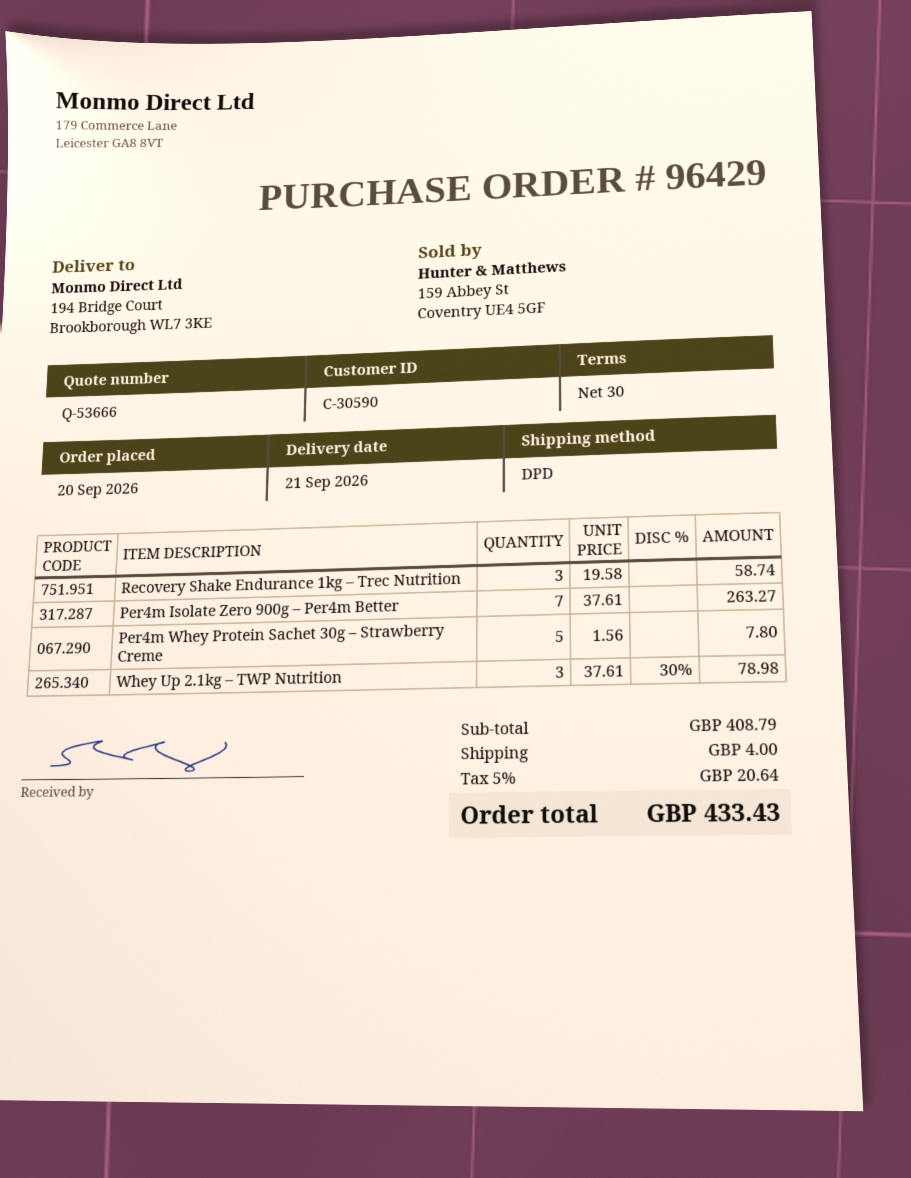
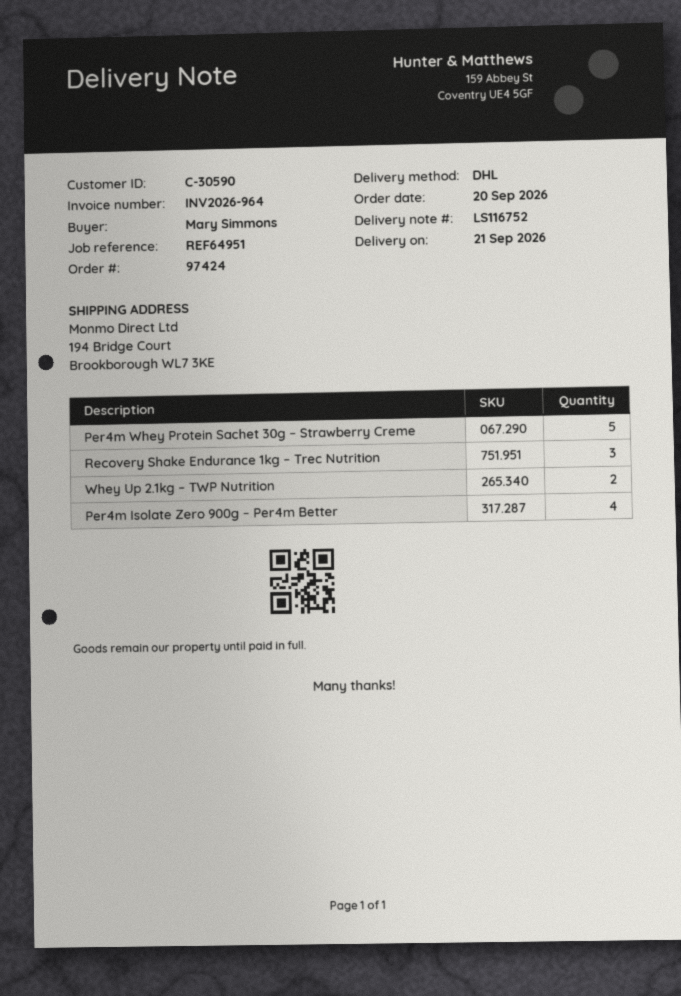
order number: 96429 -> 97424
shipping method: DPD -> DHL
Per4m Isolate Zero 900g – Per4m Better: 7 -> 4
Whey Up 2.1kg – TWP Nutrition: 3 -> 2

